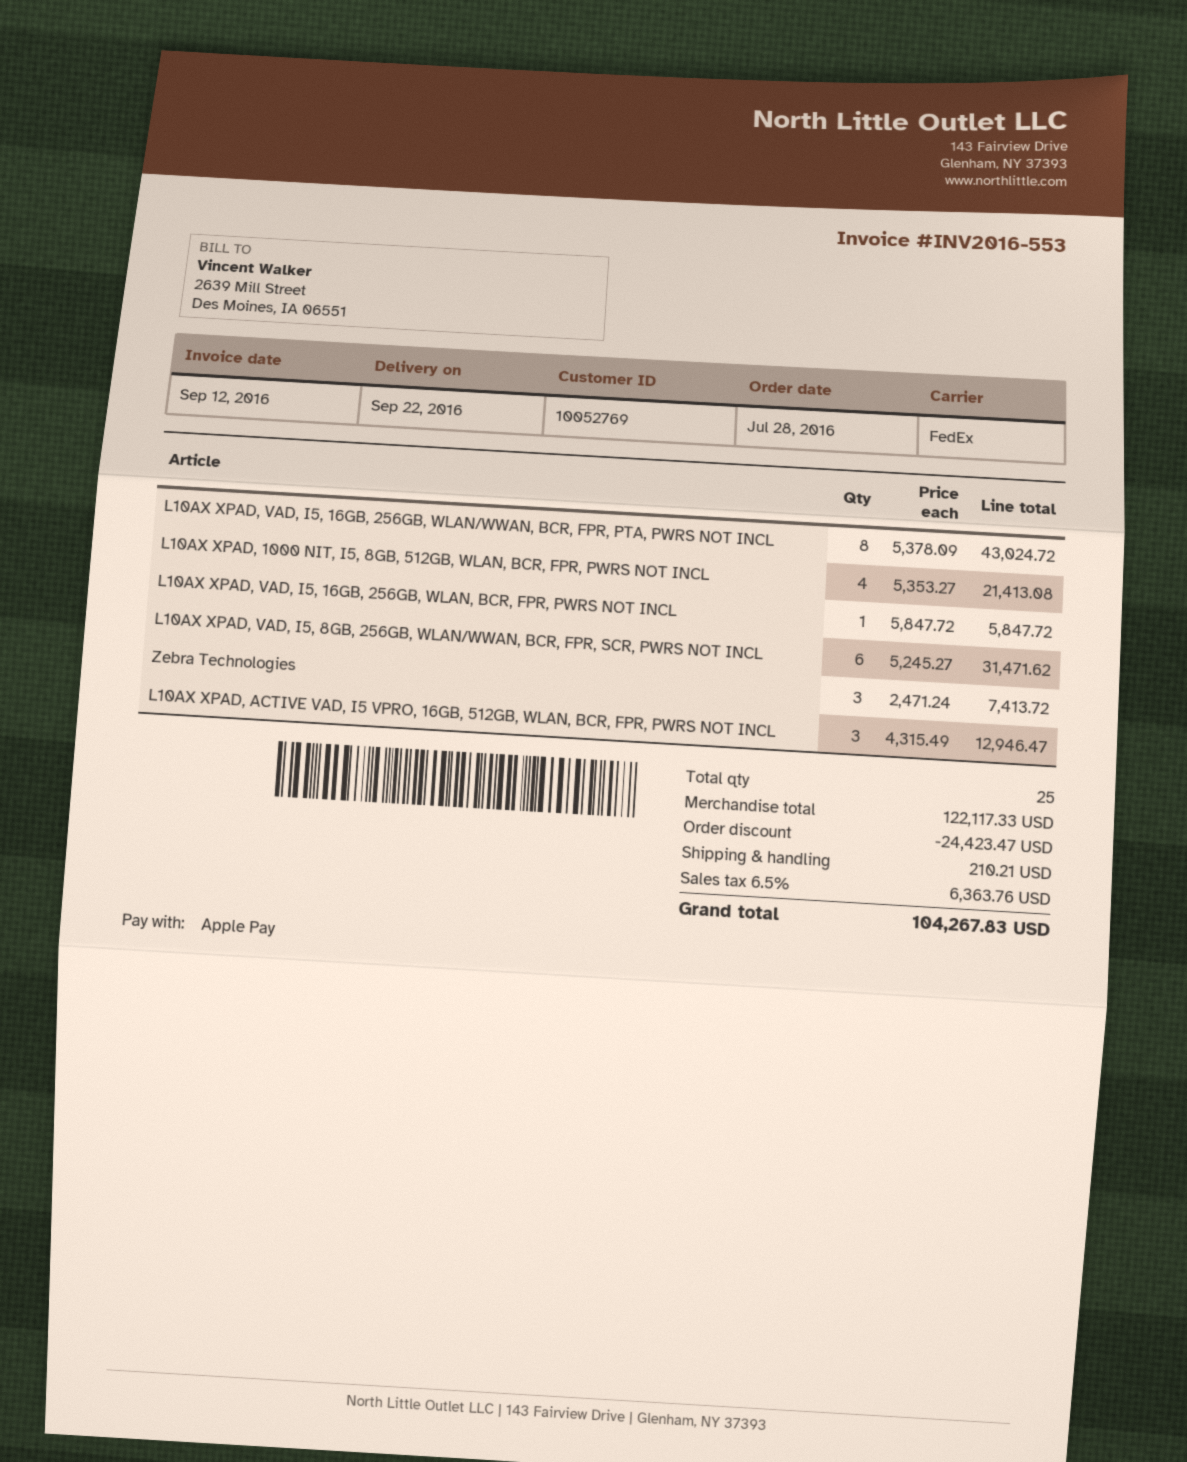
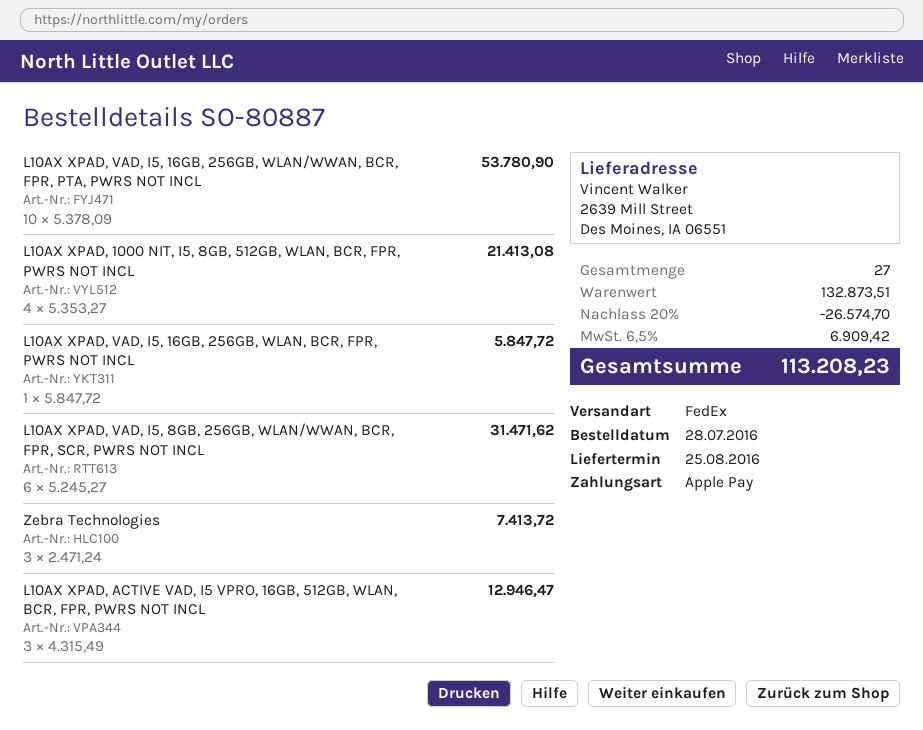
delivery date: 2016-09-22 -> 2016-08-25
L10AX XPAD, VAD, I5, 16GB, 256GB, WLAN/WWAN, BCR, FPR, PTA, PWRS NOT INCL: 8 x 5378.09 = 43024.72 -> 10 x 5378.09 = 53780.90
total quantity: 25 -> 27
subtotal: 122117.33 -> 132873.51
discount: 24423.47 -> 26574.70
shipping: 210.21 -> none
tax: 6.5% = 6363.76 -> 6.5% = 6909.42
total: 104267.83 -> 113208.23

